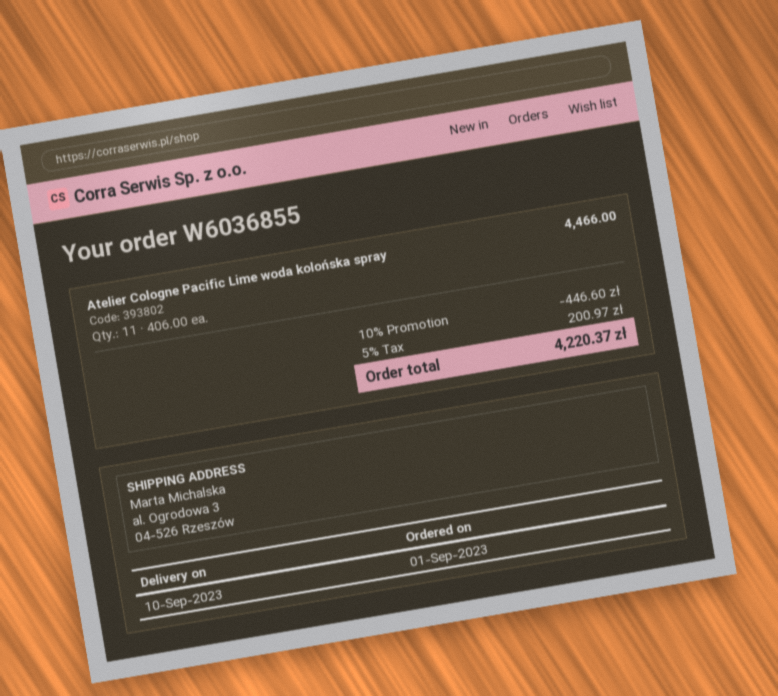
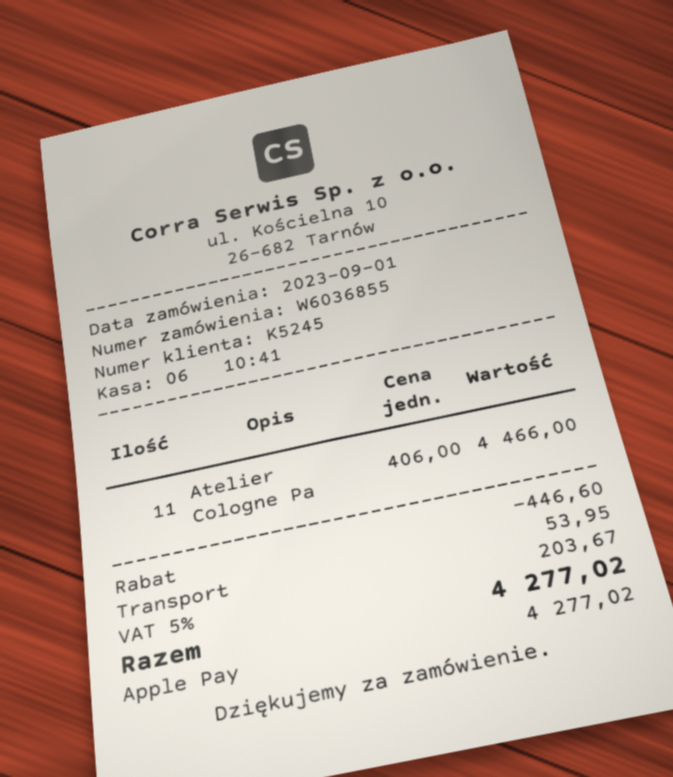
shipping: none -> 53.95
tax: 5% = 200.97 -> 5% = 203.67
total: 4220.37 -> 4277.02

